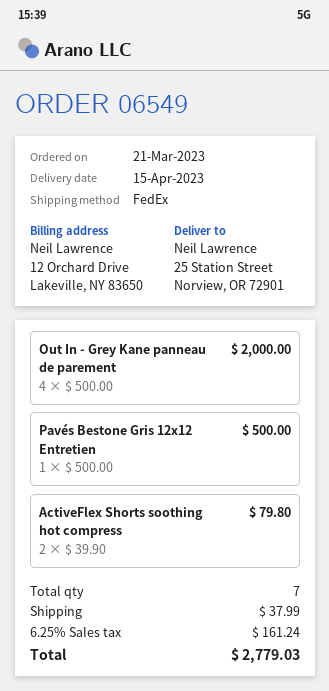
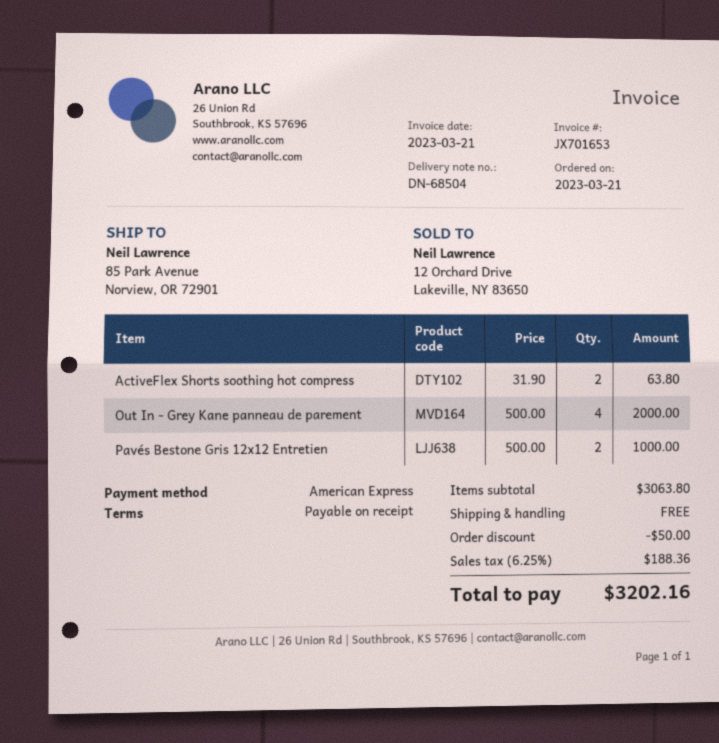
ship to: 25 Station Street, Norview, OR 72901 -> 85 Park Avenue, Norview, OR 72901
Pavés Bestone Gris 12x12 Entretien: 1 x 500.00 = 500.00 -> 2 x 500.00 = 1000.00
ActiveFlex Shorts soothing hot compress: 2 x 39.90 = 79.80 -> 2 x 31.90 = 63.80
discount: none -> 50.00
shipping: 37.99 -> 0.00
tax: 6.25% = 161.24 -> 6.25% = 188.36
total: 2779.03 -> 3202.16

